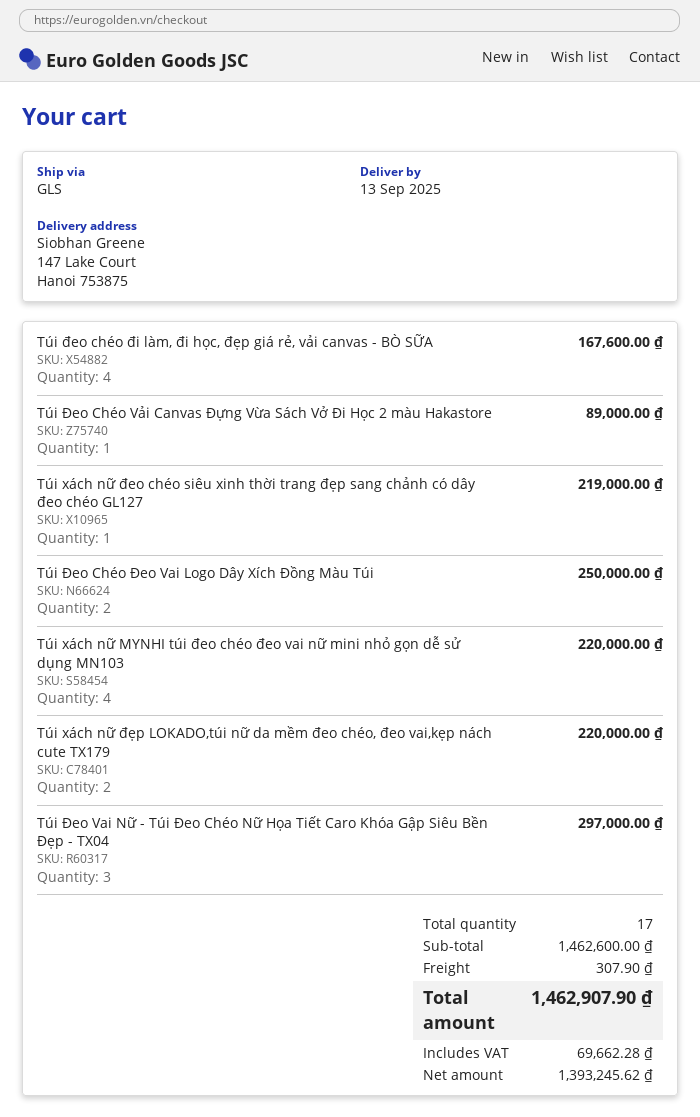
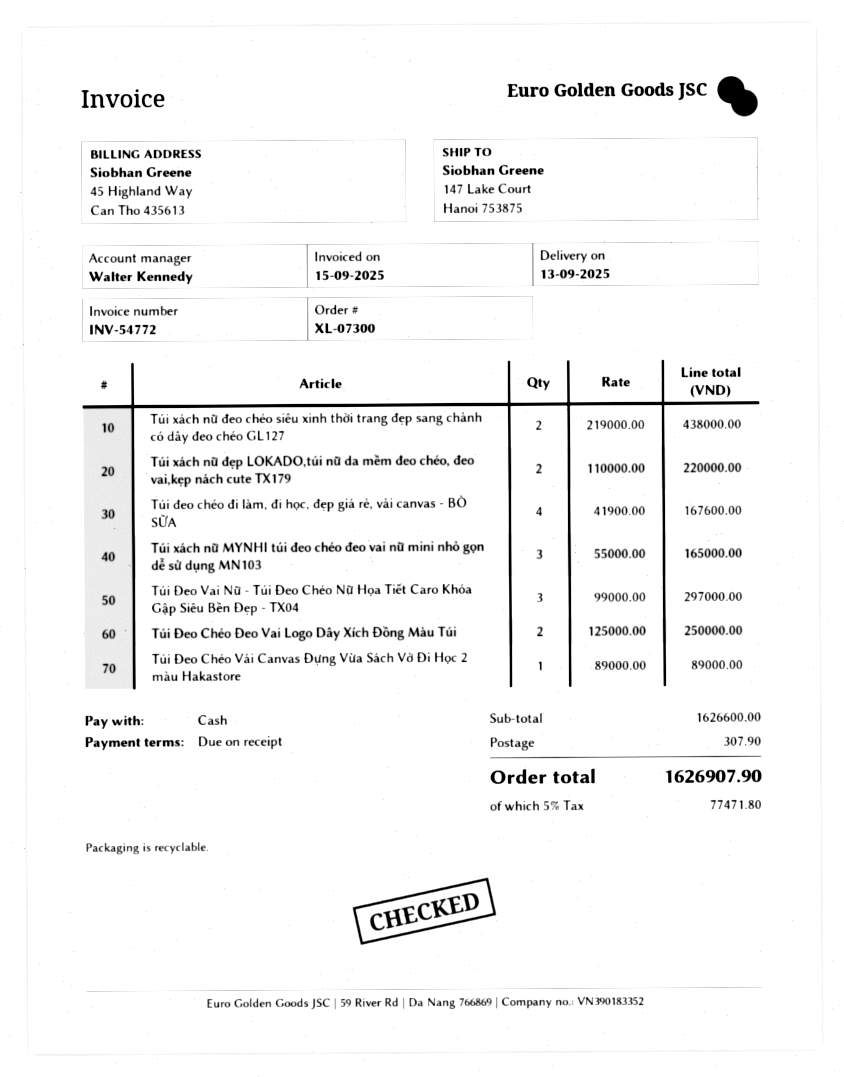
Túi xách nữ đeo chéo siêu xinh thời trang đẹp sang chảnh có dây đeo chéo GL127: 1 for 219000.00 -> 2 for 438000.00
Túi xách nữ MYNHI túi đeo chéo đeo vai nữ mini nhỏ gọn dễ sử dụng MN103: 4 for 220000.00 -> 3 for 165000.00
subtotal: 1462600.00 -> 1626600.00
tax: 69662.28 -> 77471.80
total: 1462907.90 -> 1626907.90

